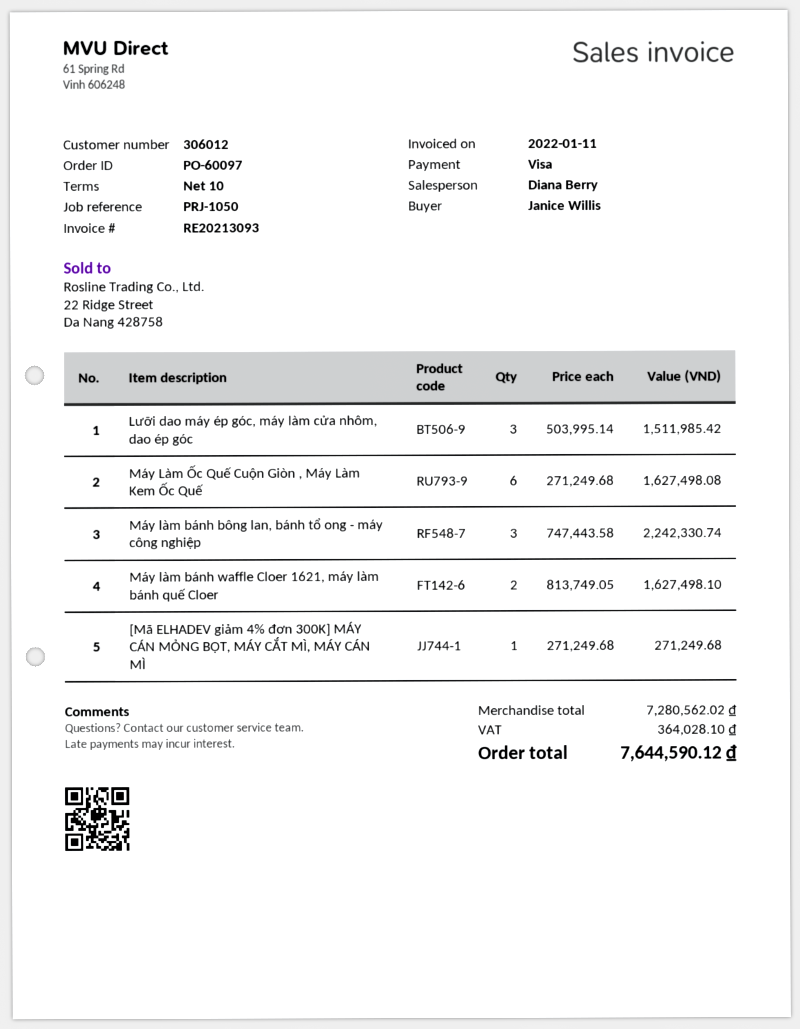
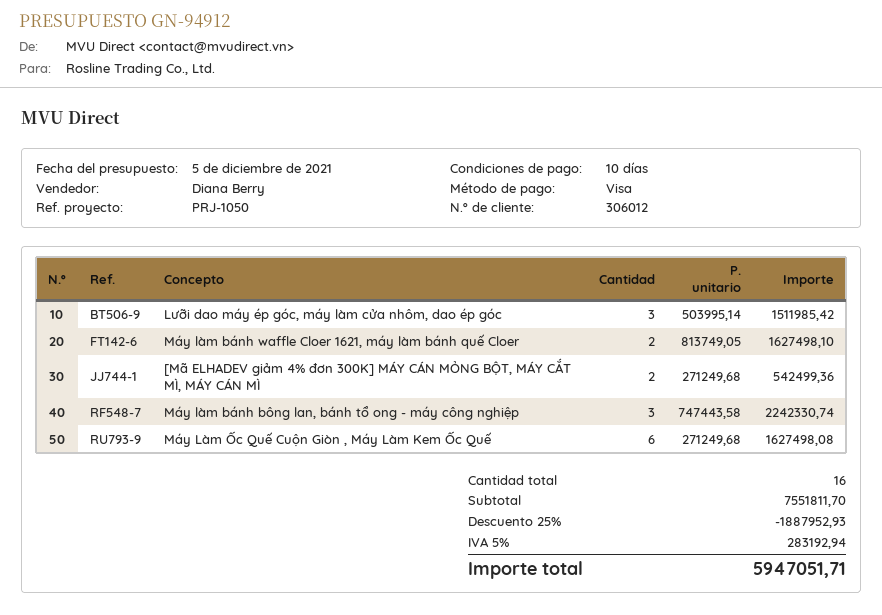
[Mã ELHADEV giảm 4% đơn 300K] MÁY CÁN MỎNG BỘT, MÁY CẮT MÌ, MÁY CÁN MÌ: 1 x 271249.68 = 271249.68 -> 2 x 271249.68 = 542499.36
subtotal: 7280562.02 -> 7551811.70
discount: none -> 25% = 1887952.93
tax: 364028.10 -> 283192.94
total: 7644590.12 -> 5947051.71

